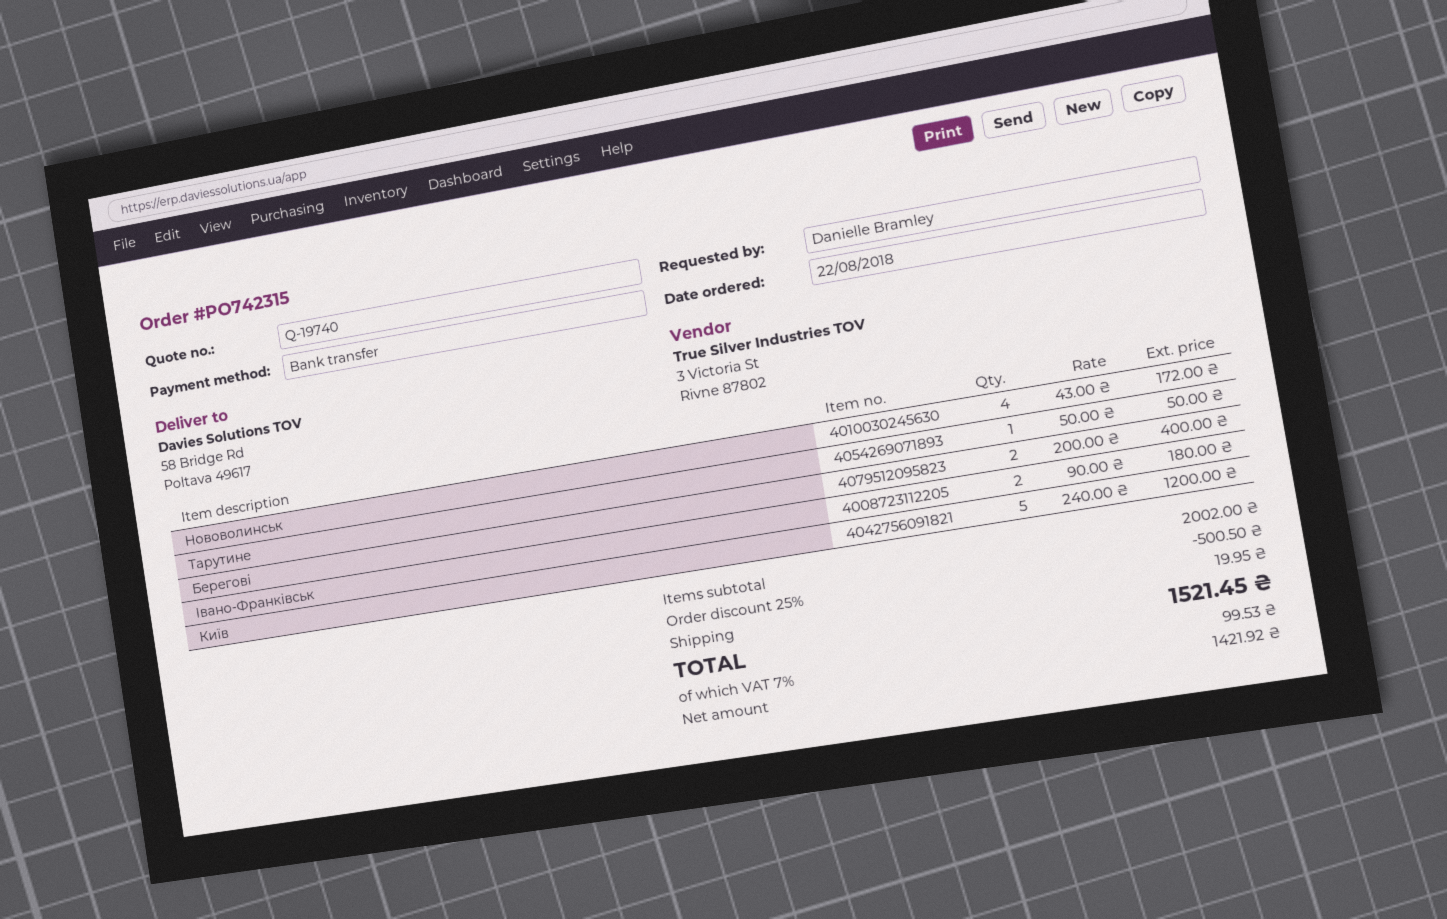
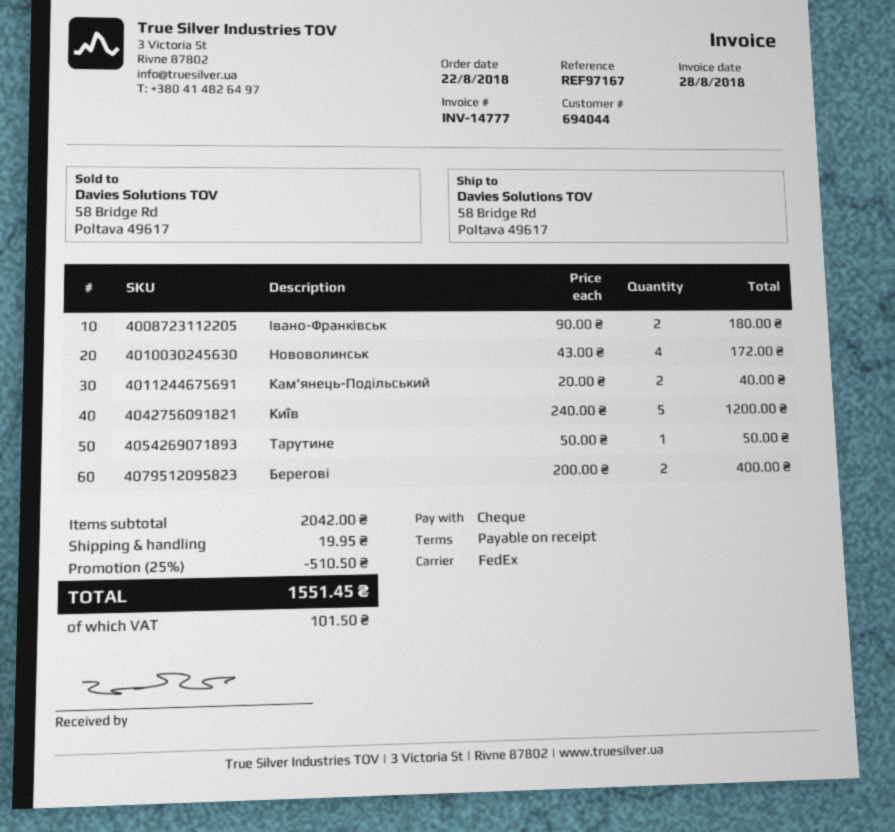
payment method: bank transfer -> cheque
Кам'янець-Подільський: none -> 2 x 20.00 = 40.00
subtotal: 2002.00 -> 2042.00
discount: 25% = 500.50 -> 25% = 510.50
tax: 99.53 -> 101.50
total: 1521.45 -> 1551.45

